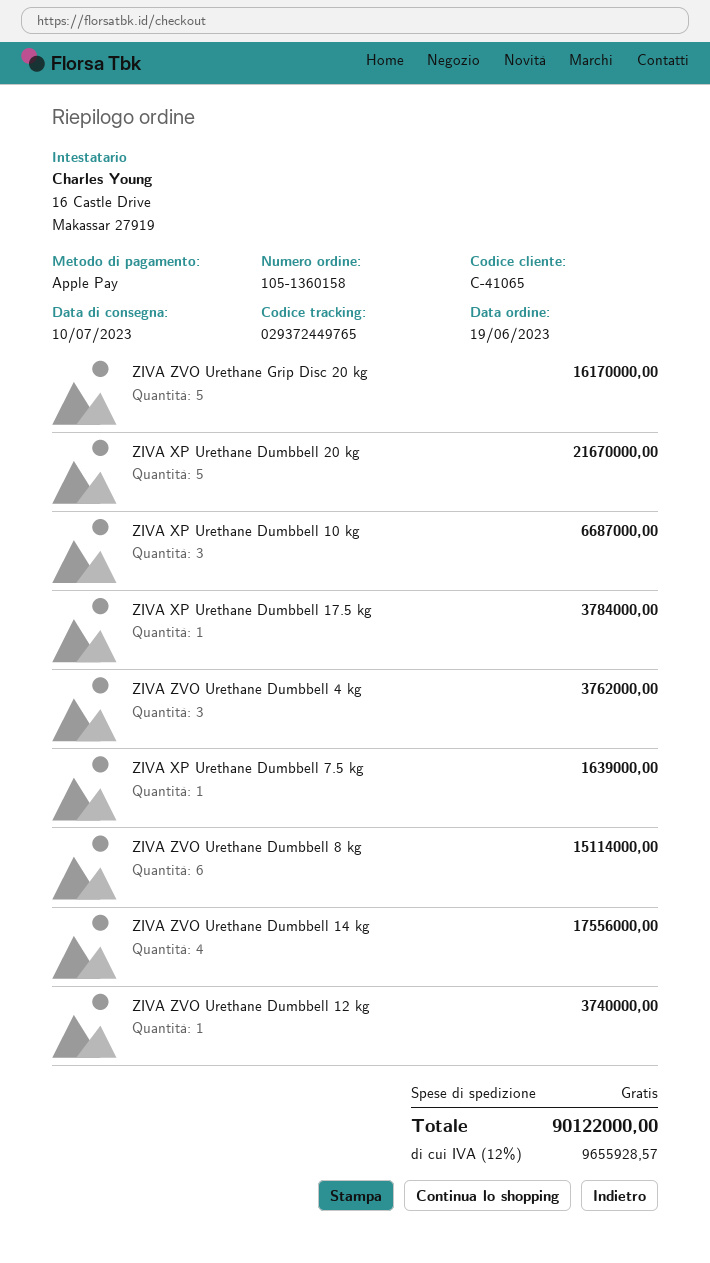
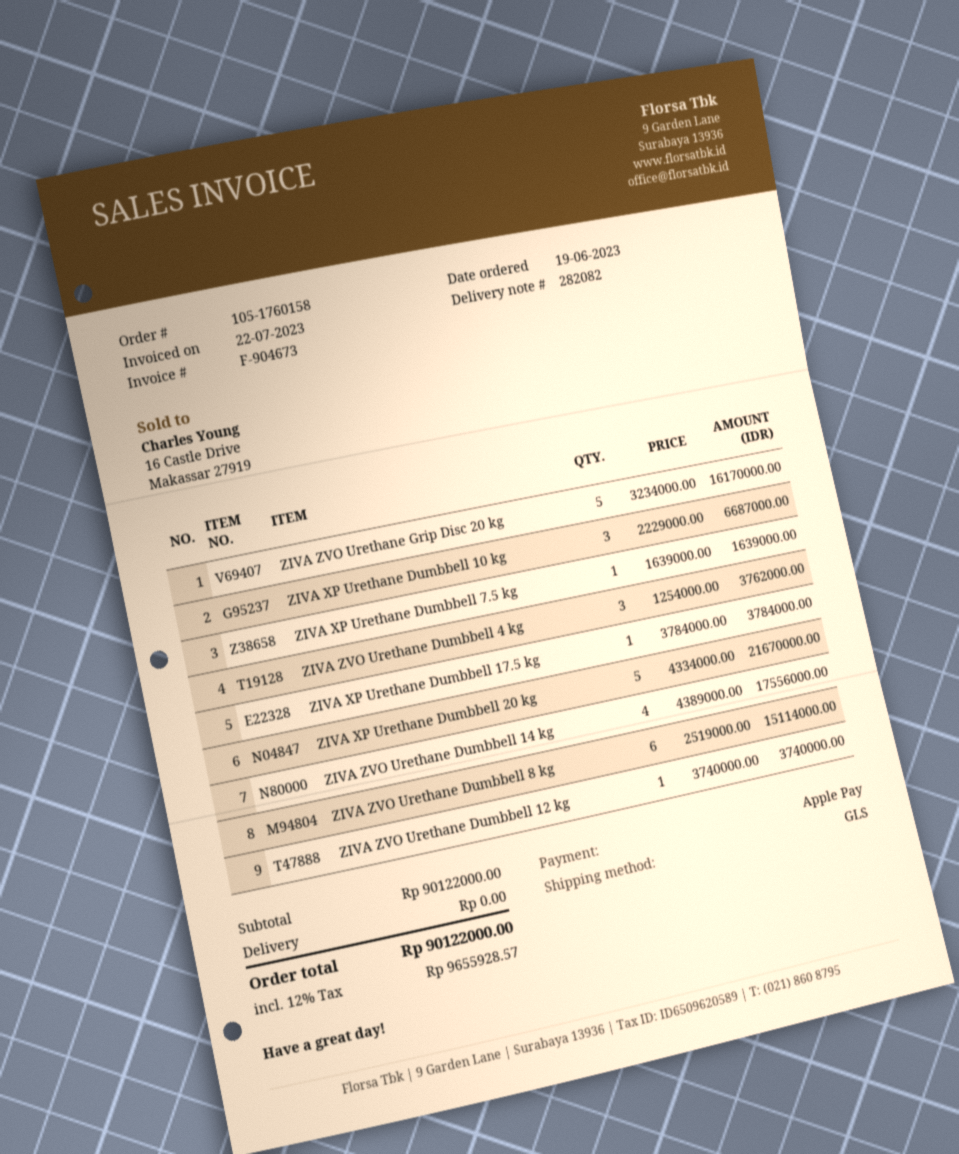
order number: 105-1360158 -> 105-1760158

